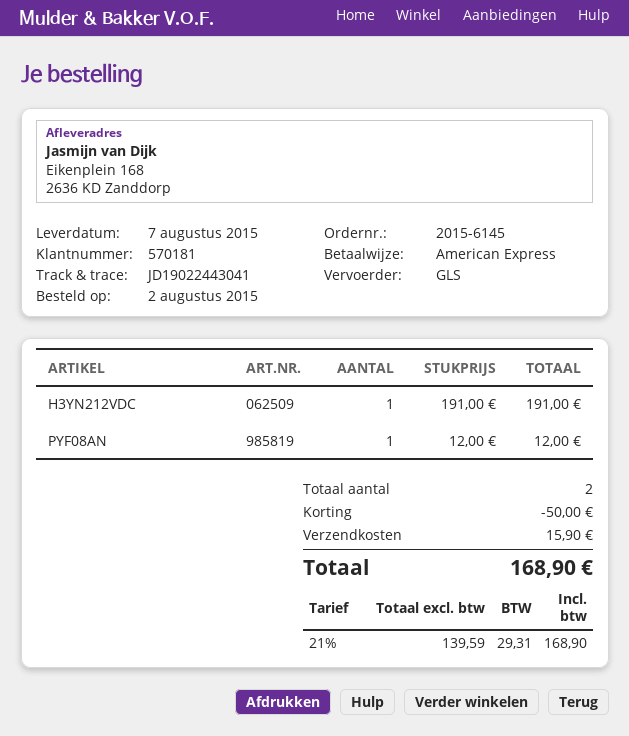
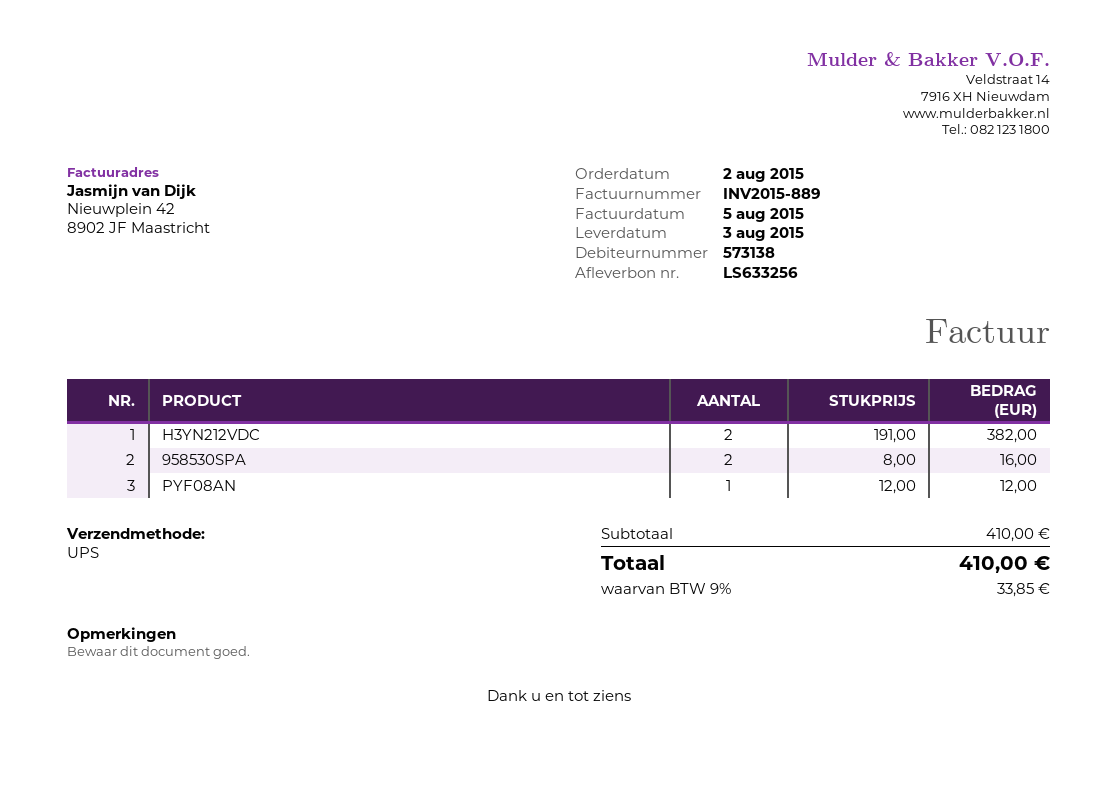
delivery date: 2015-08-07 -> 2015-08-03
customer number: 570181 -> 573138
shipping method: GLS -> UPS
H3YN212VDC: 1 x 191.00 = 191.00 -> 2 x 191.00 = 382.00
958530SPA: none -> 2 x 8.00 = 16.00
discount: 50.00 -> none
shipping: 15.90 -> none
tax: 21% = 29.31 -> 9% = 33.85
total: 168.90 -> 410.00

